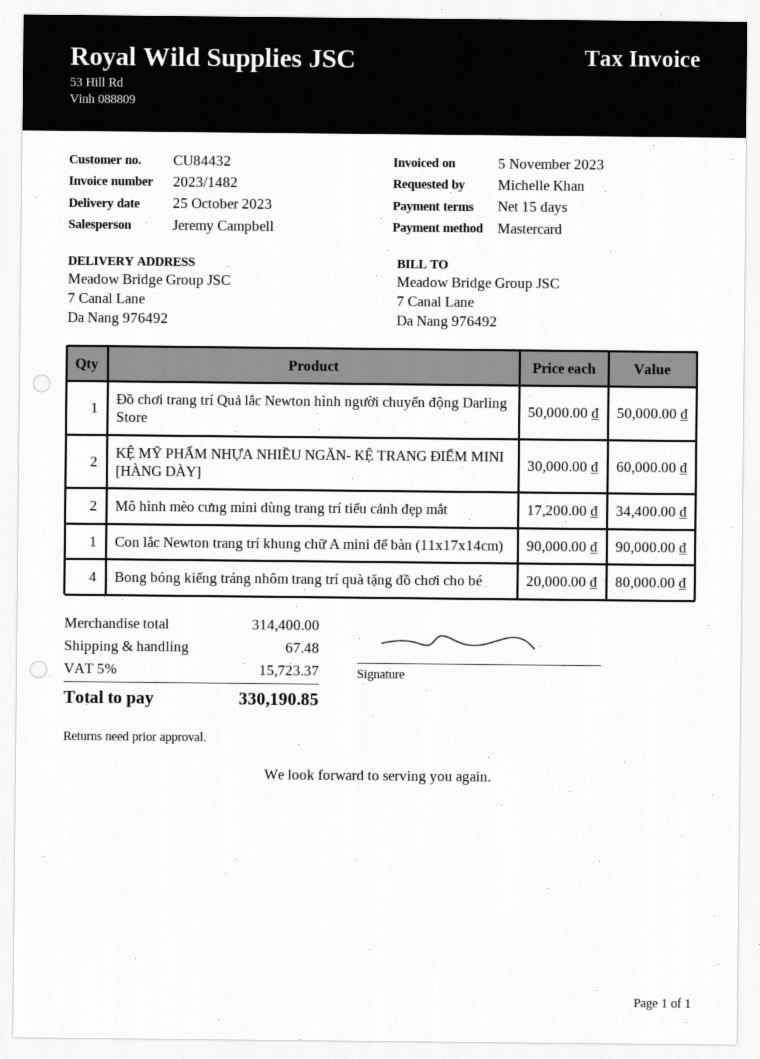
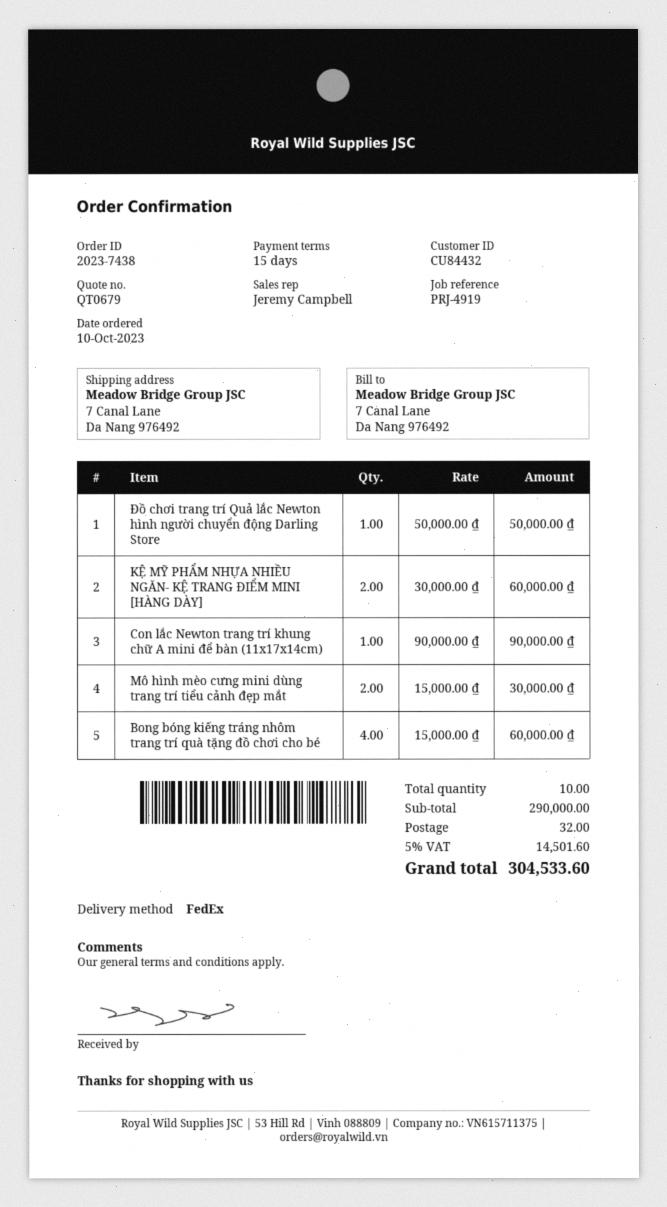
Mô hình mèo cưng mini dùng trang trí tiểu cảnh đẹp mắt: 2 x 17200.00 = 34400.00 -> 2 x 15000.00 = 30000.00
Bong bóng kiếng tráng nhôm trang trí quà tặng đồ chơi cho bé: 4 x 20000.00 = 80000.00 -> 4 x 15000.00 = 60000.00
subtotal: 314400.00 -> 290000.00
shipping: 67.48 -> 32.00
tax: 5% = 15723.37 -> 5% = 14501.60
total: 330190.85 -> 304533.60

